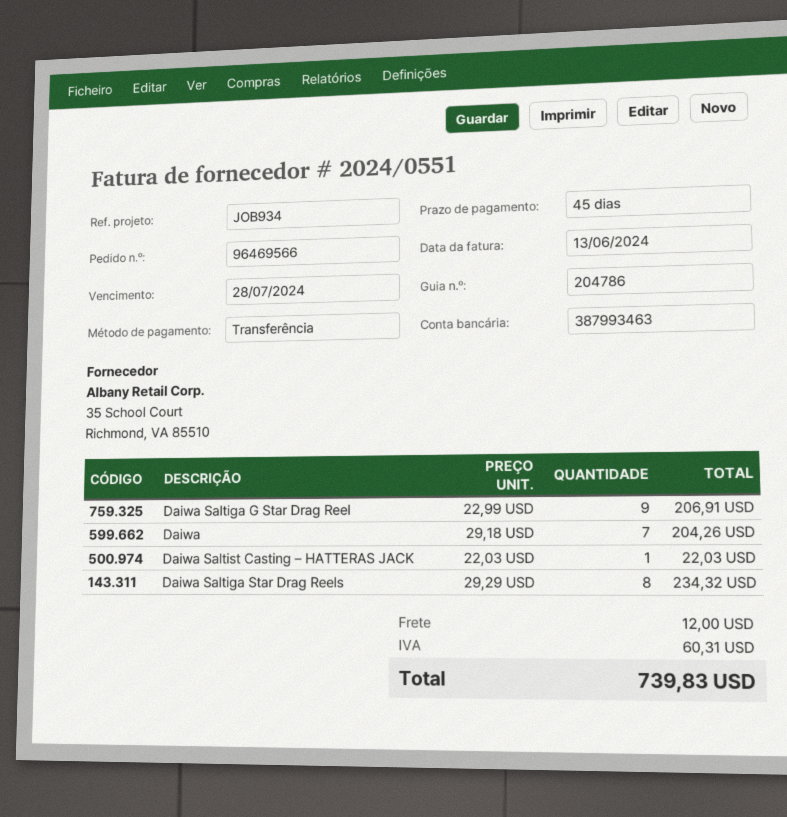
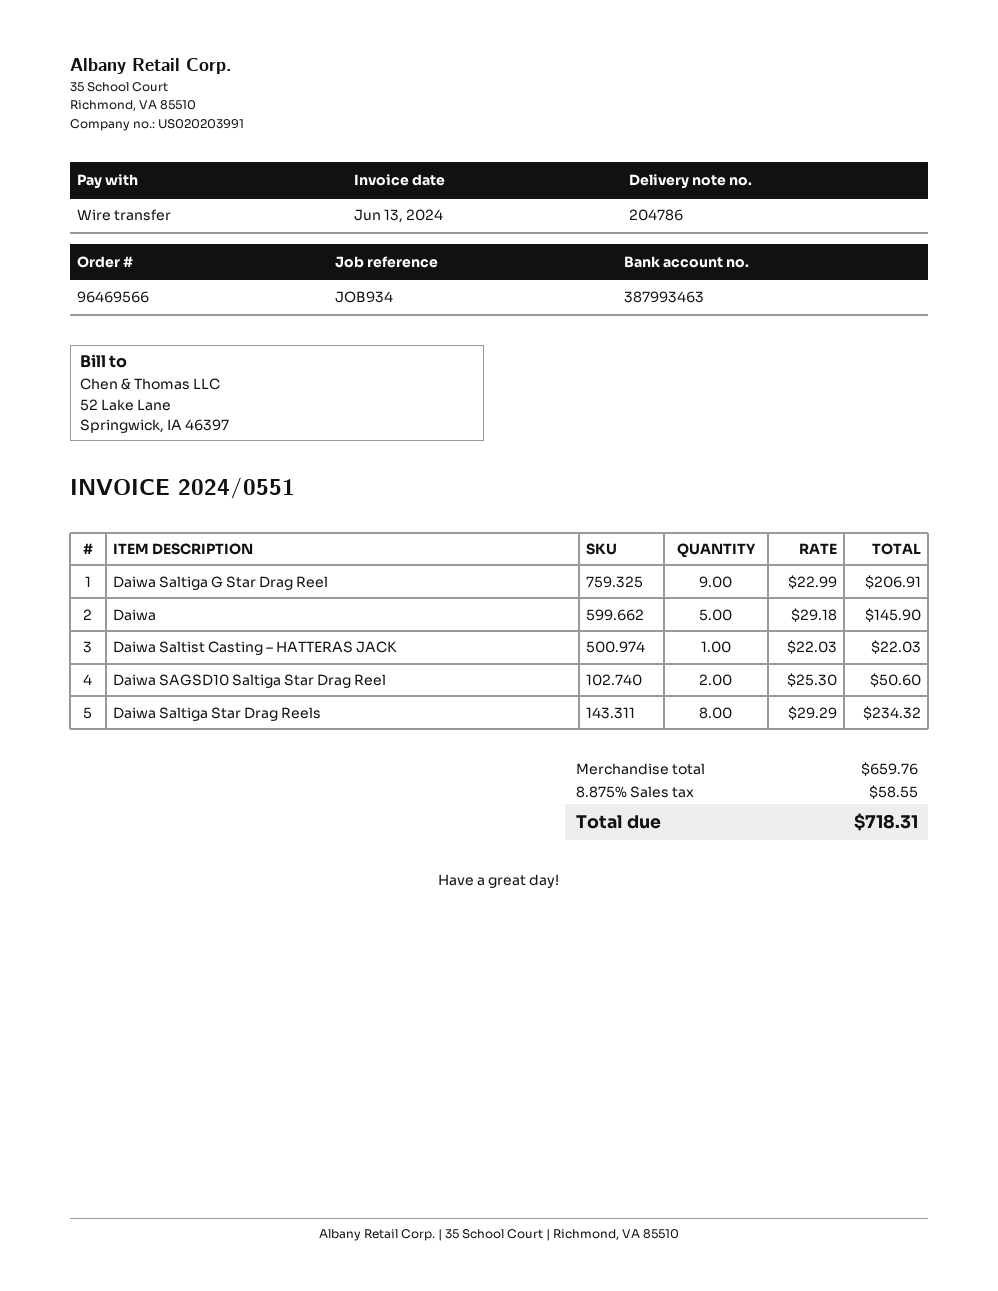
Daiwa: 7 x 29.18 = 204.26 -> 5 x 29.18 = 145.90
Daiwa SAGSD10 Saltiga Star Drag Reel: none -> 2 x 25.30 = 50.60
shipping: 12.00 -> none
tax: 60.31 -> 58.55
total: 739.83 -> 718.31

